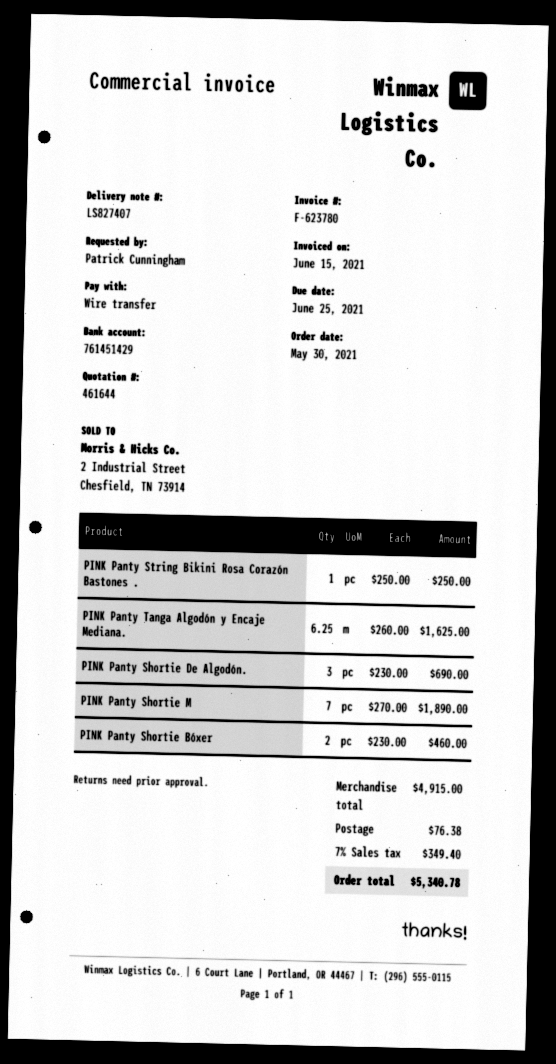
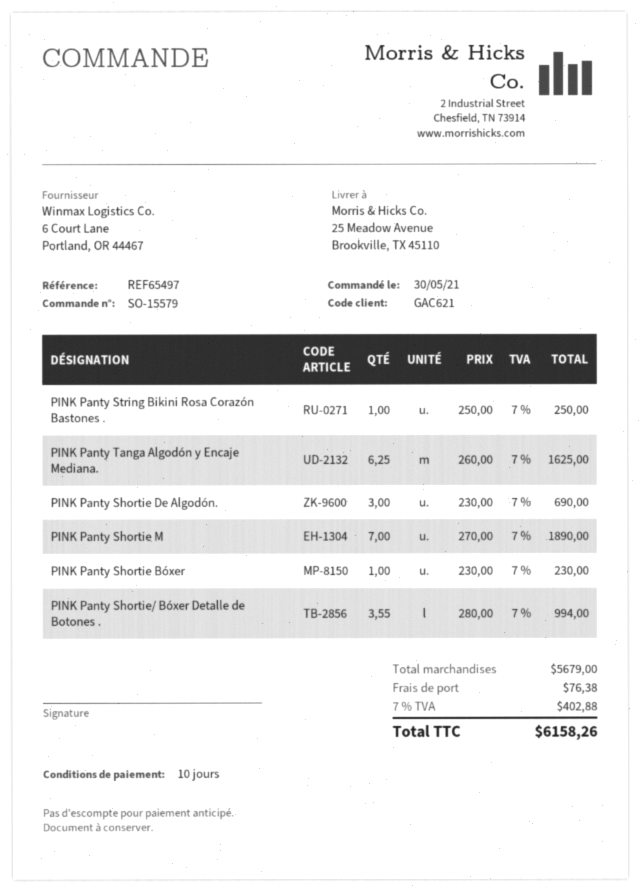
PINK Panty Shortie Bóxer: 2 x 230.00 = 460.00 -> 1 x 230.00 = 230.00
PINK Panty Shortie/ Bóxer Detalle de Botones .: none -> 3.55 x 280.00 = 994.00
subtotal: 4915.00 -> 5679.00
tax: 7% = 349.40 -> 7% = 402.88
total: 5340.78 -> 6158.26

